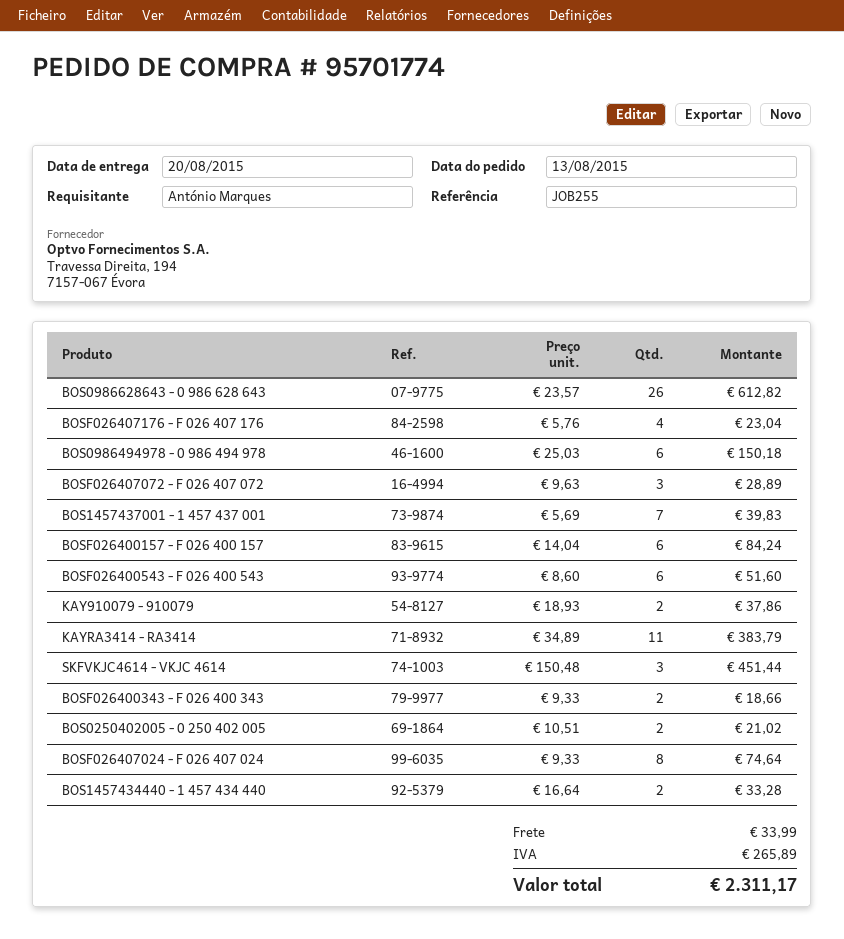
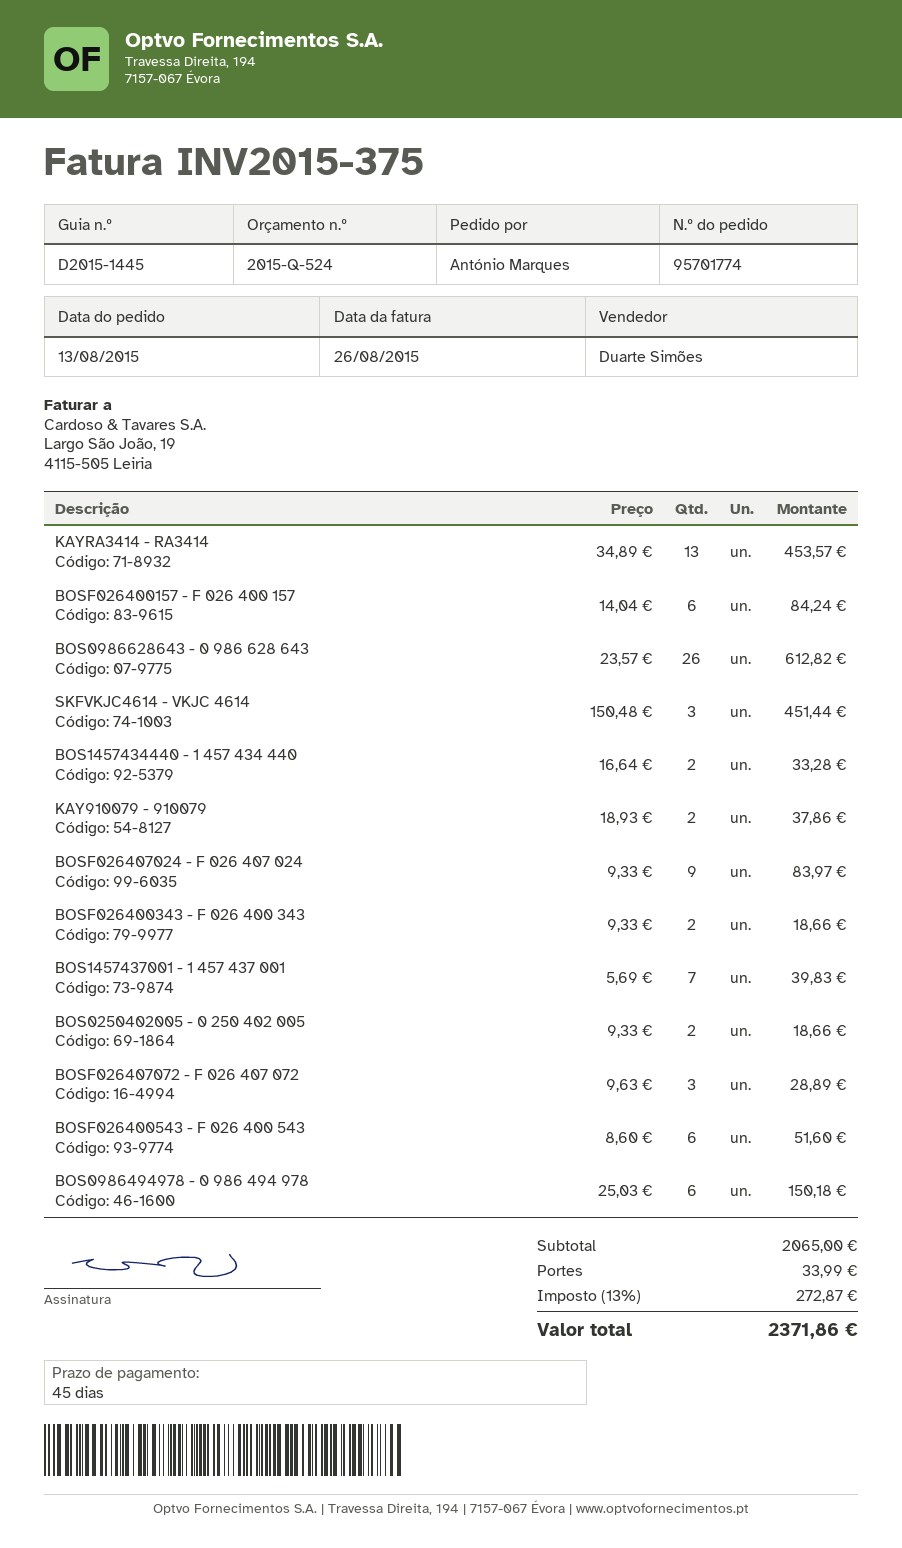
BOSF026407176 - F 026 407 176: 4 x 5.76 = 23.04 -> none
KAYRA3414 - RA3414: 11 x 34.89 = 383.79 -> 13 x 34.89 = 453.57
BOS0250402005 - 0 250 402 005: 2 x 10.51 = 21.02 -> 2 x 9.33 = 18.66
BOSF026407024 - F 026 407 024: 8 x 9.33 = 74.64 -> 9 x 9.33 = 83.97
tax: 265.89 -> 272.87
total: 2311.17 -> 2371.86

